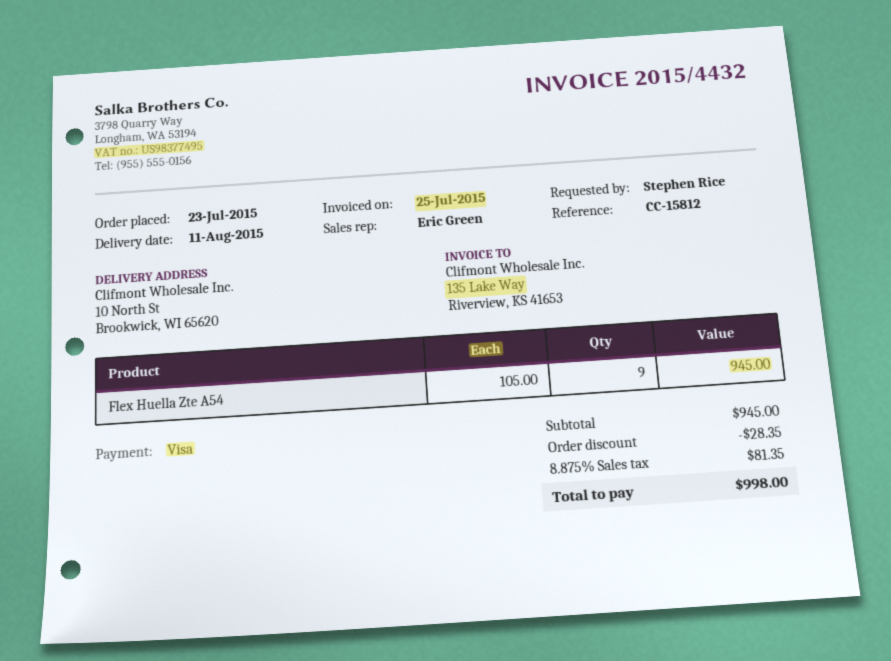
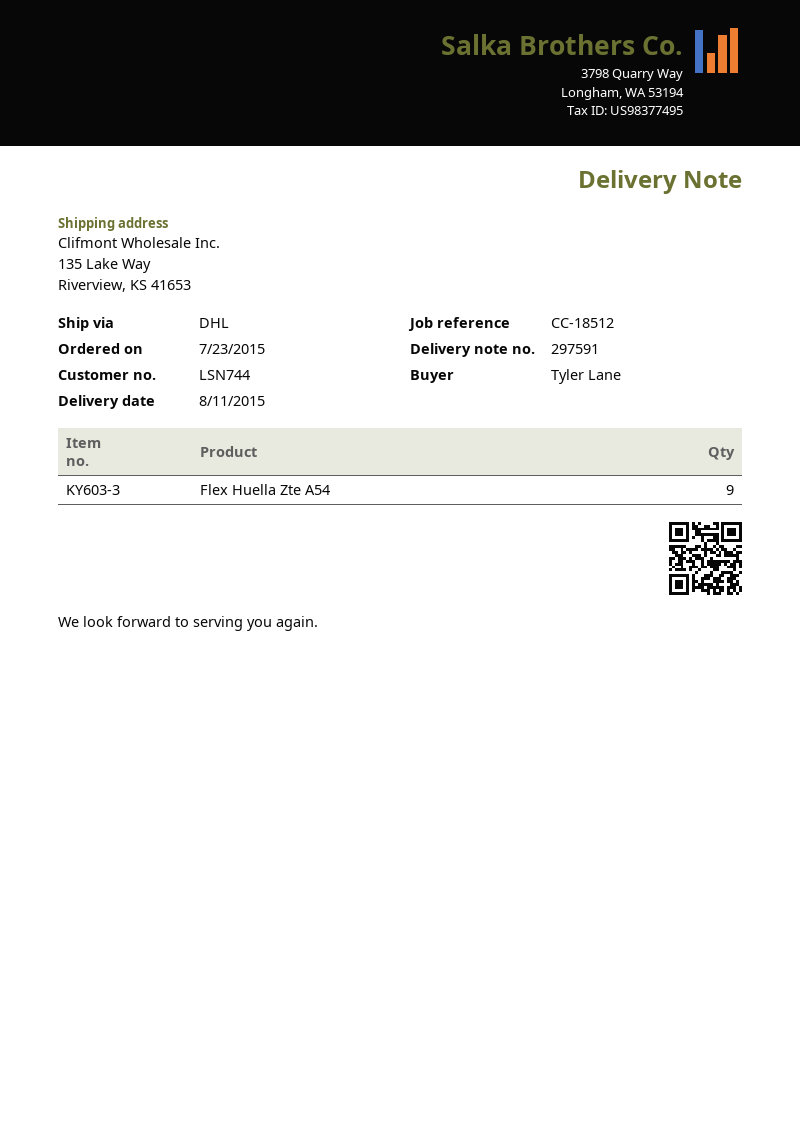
reference: CC-15812 -> CC-18512
ordered by: Stephen Rice -> Tyler Lane
ship to: 10 North St, Brookwick, WI 65620 -> 135 Lake Way, Riverview, KS 41653

